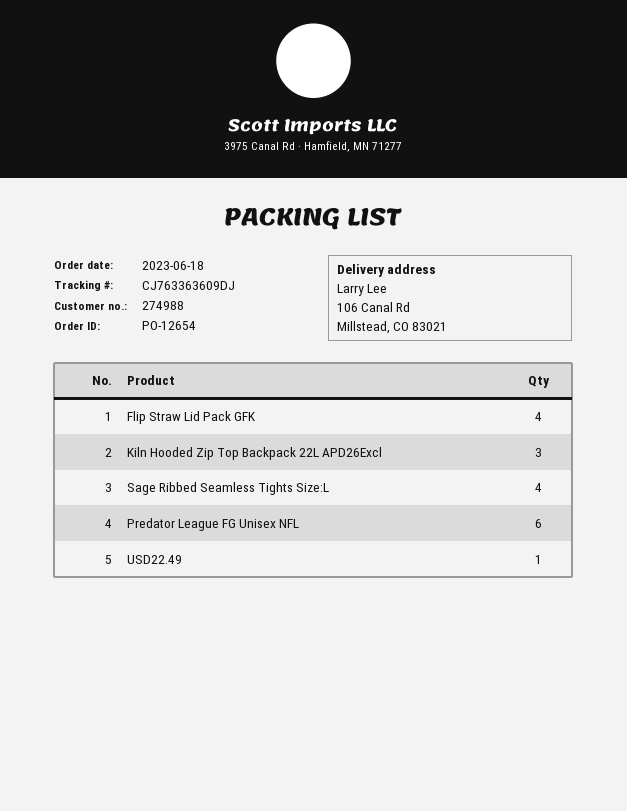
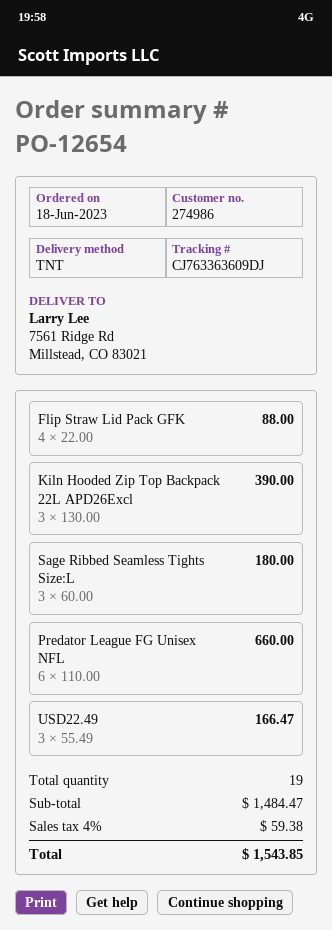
customer number: 274988 -> 274986
ship to: 106 Canal Rd, Millstead, CO 83021 -> 7561 Ridge Rd, Millstead, CO 83021
Sage Ribbed Seamless Tights Size:L: 4 -> 3
USD22.49: 1 -> 3

